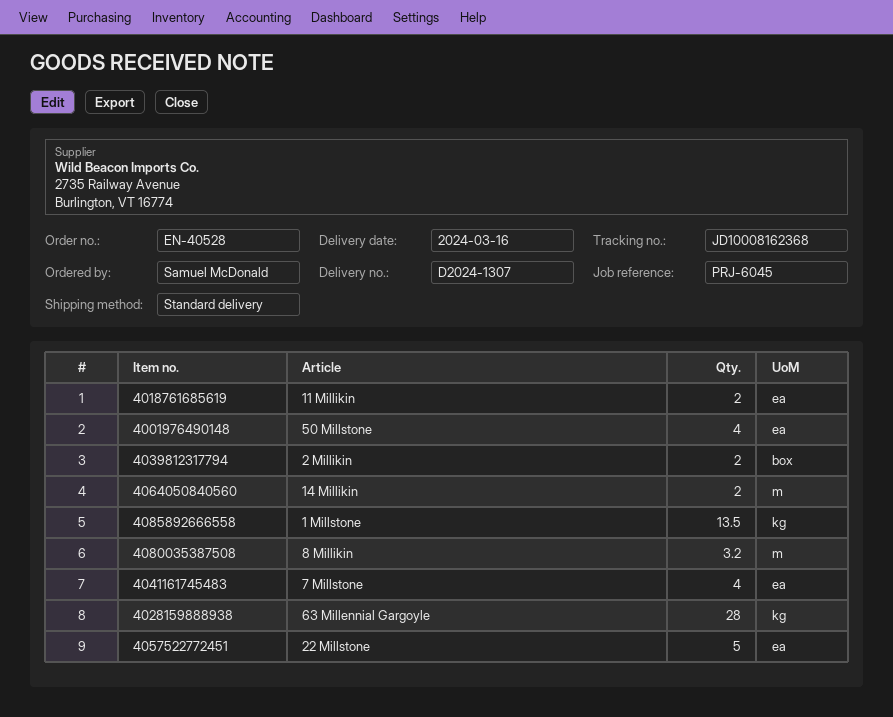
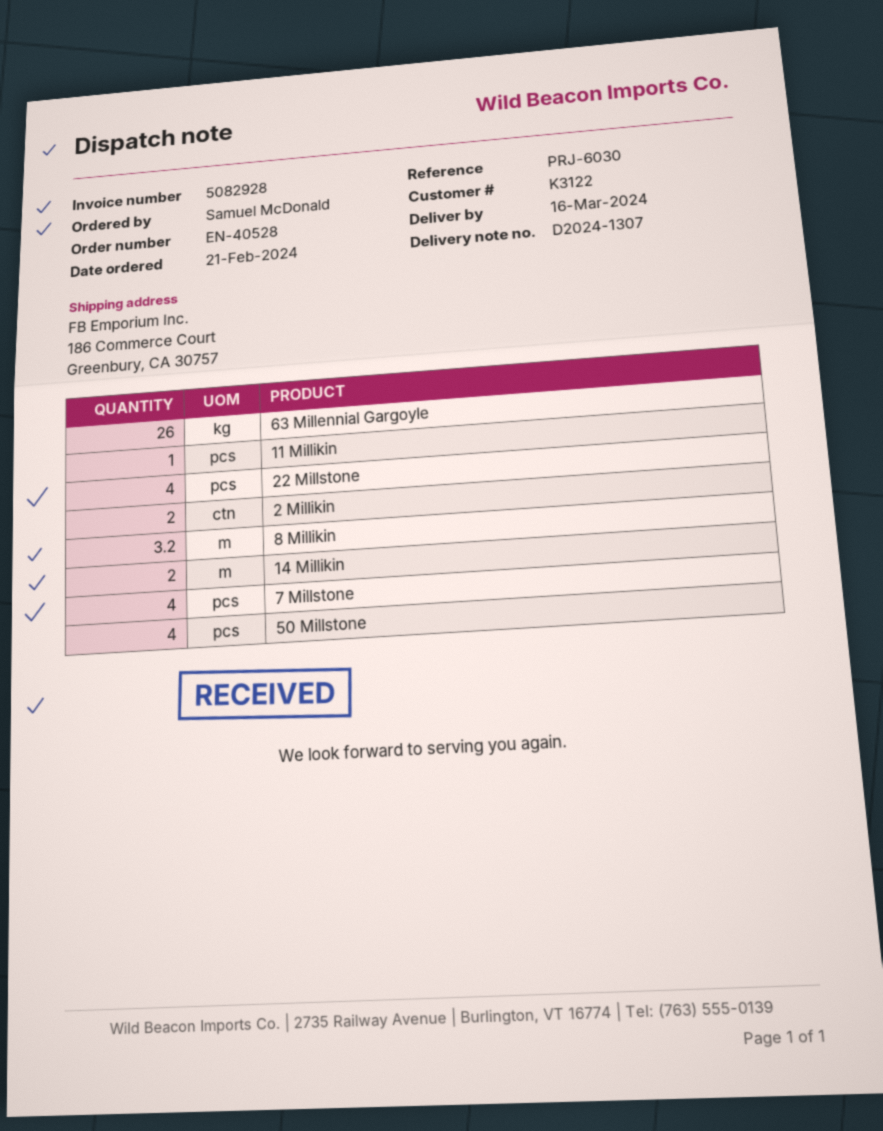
reference: PRJ-6045 -> PRJ-6030
11 Millikin: 2 -> 1
1 Millstone: 13.5 -> none
63 Millennial Gargoyle: 28 -> 26
22 Millstone: 5 -> 4

